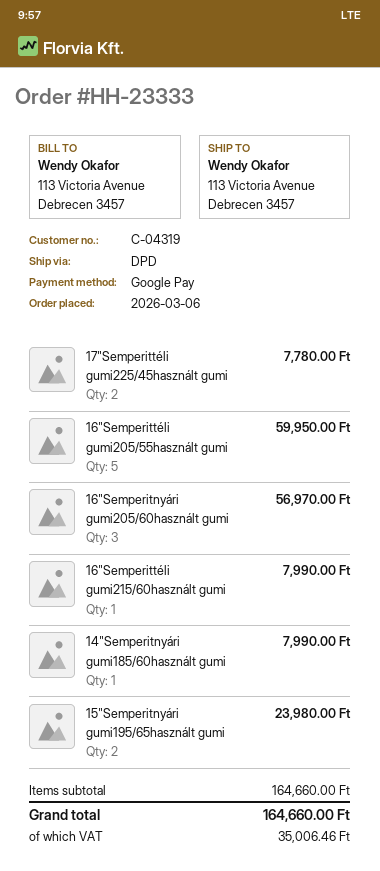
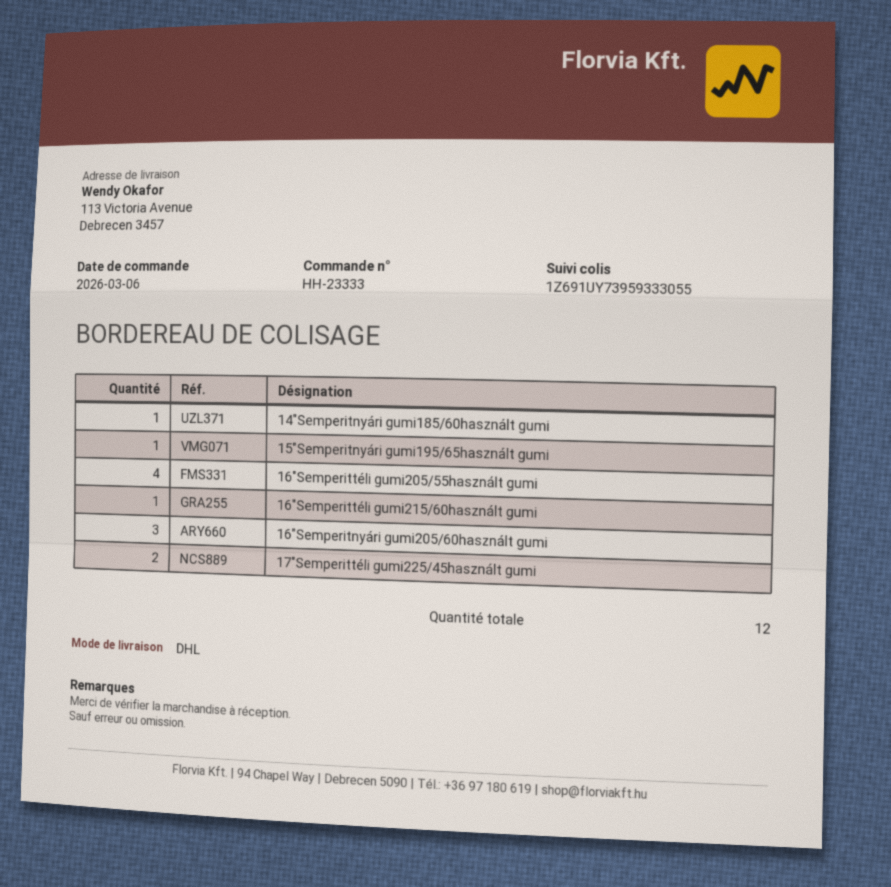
shipping method: DPD -> DHL
16"Semperittéli gumi205/55használt gumi: 5 -> 4
15"Semperitnyári gumi195/65használt gumi: 2 -> 1

